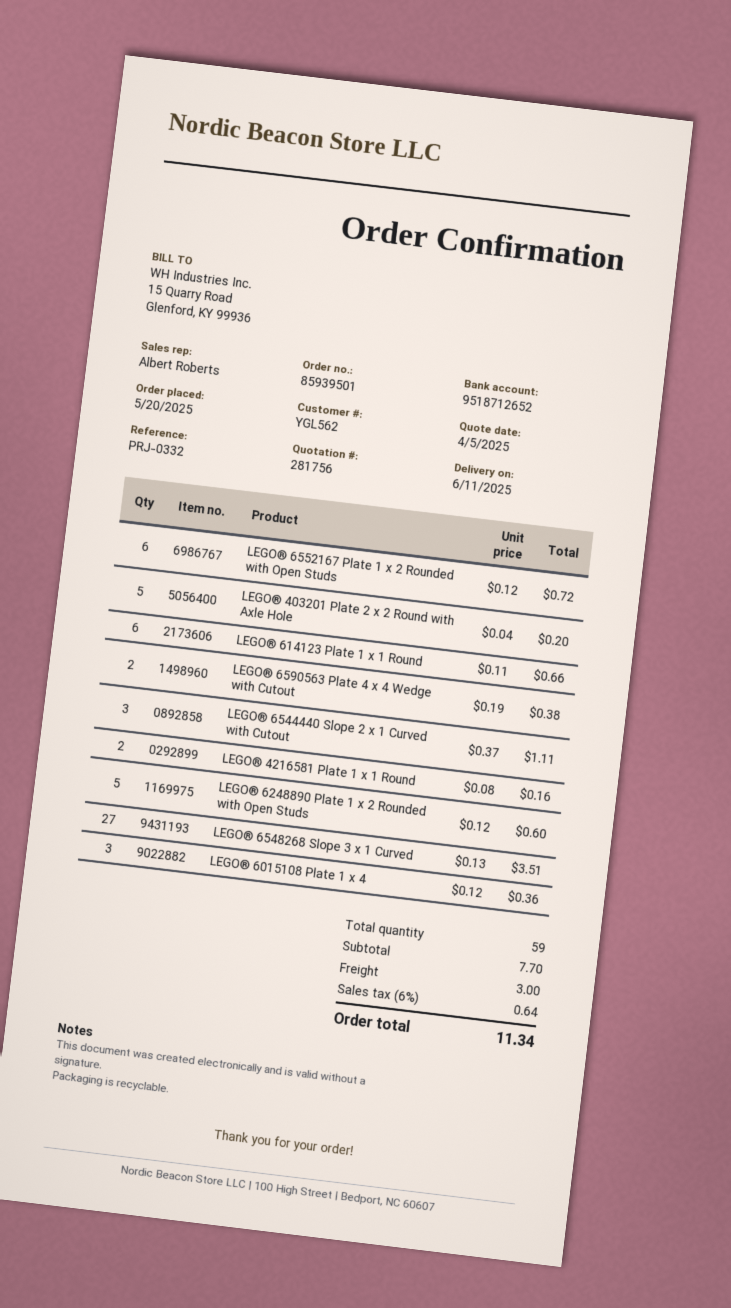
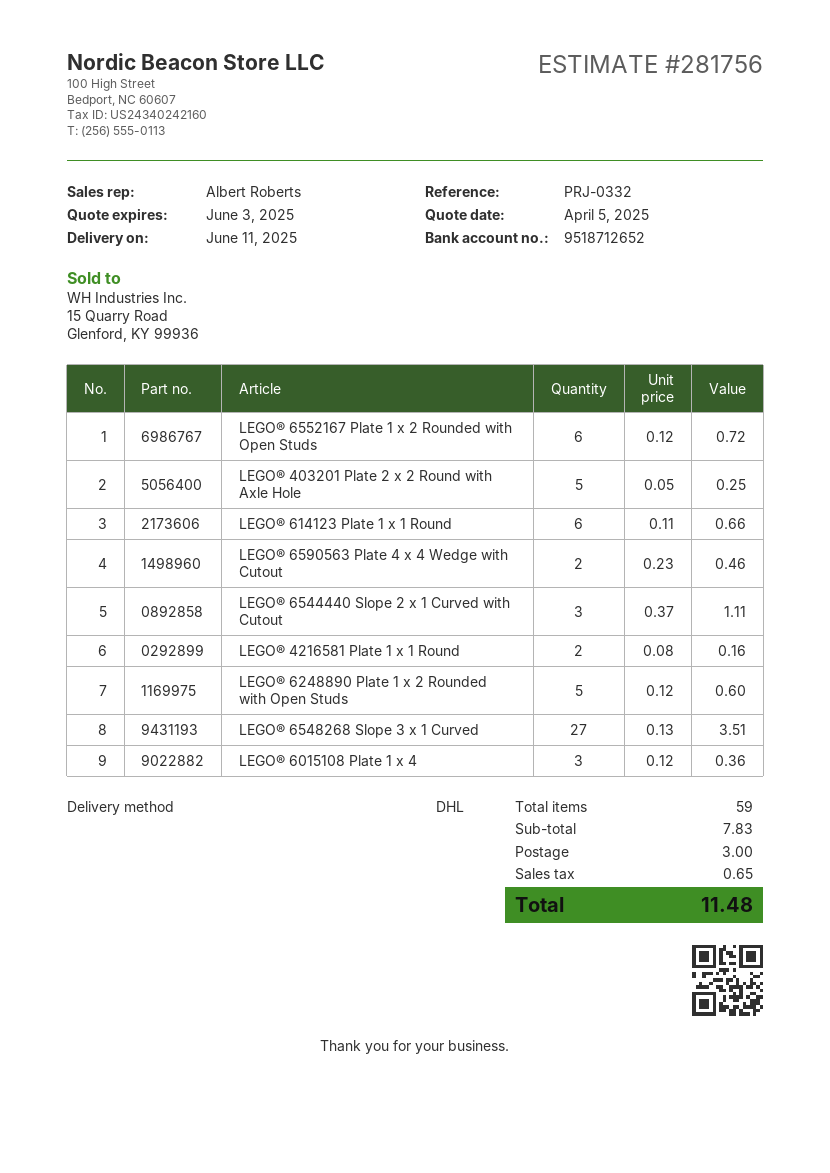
LEGO® 403201 Plate 2 x 2 Round with Axle Hole: 5 x 0.04 = 0.20 -> 5 x 0.05 = 0.25
LEGO® 6590563 Plate 4 x 4 Wedge with Cutout: 2 x 0.19 = 0.38 -> 2 x 0.23 = 0.46
subtotal: 7.70 -> 7.83
tax: 0.64 -> 0.65
total: 11.34 -> 11.48

